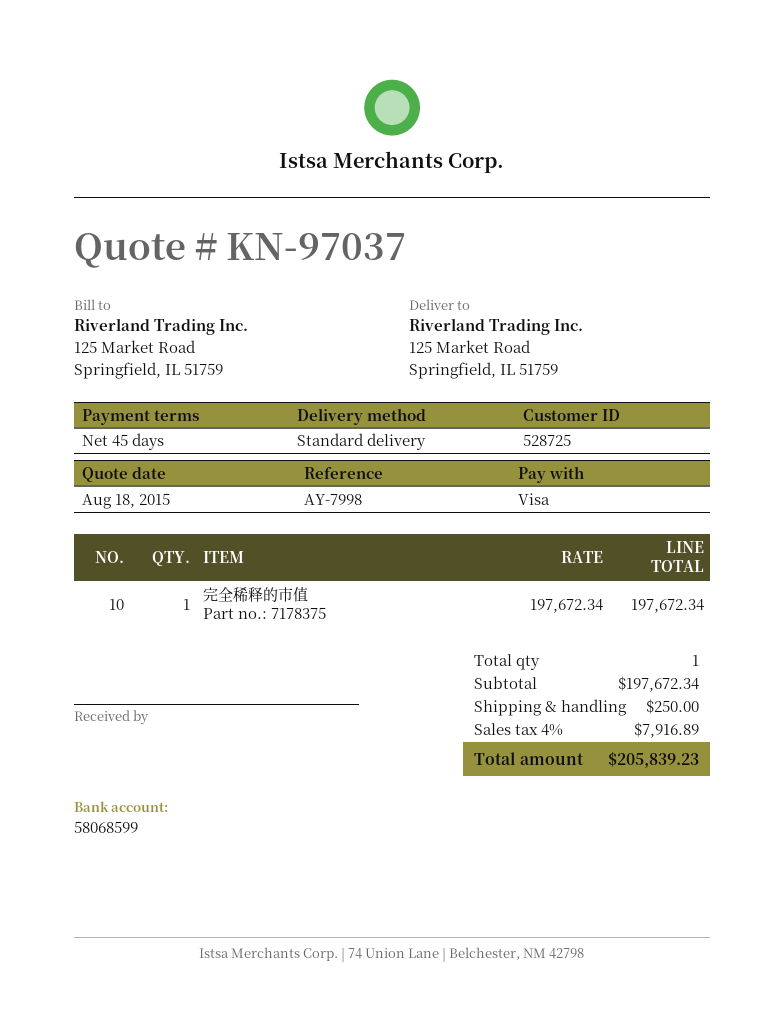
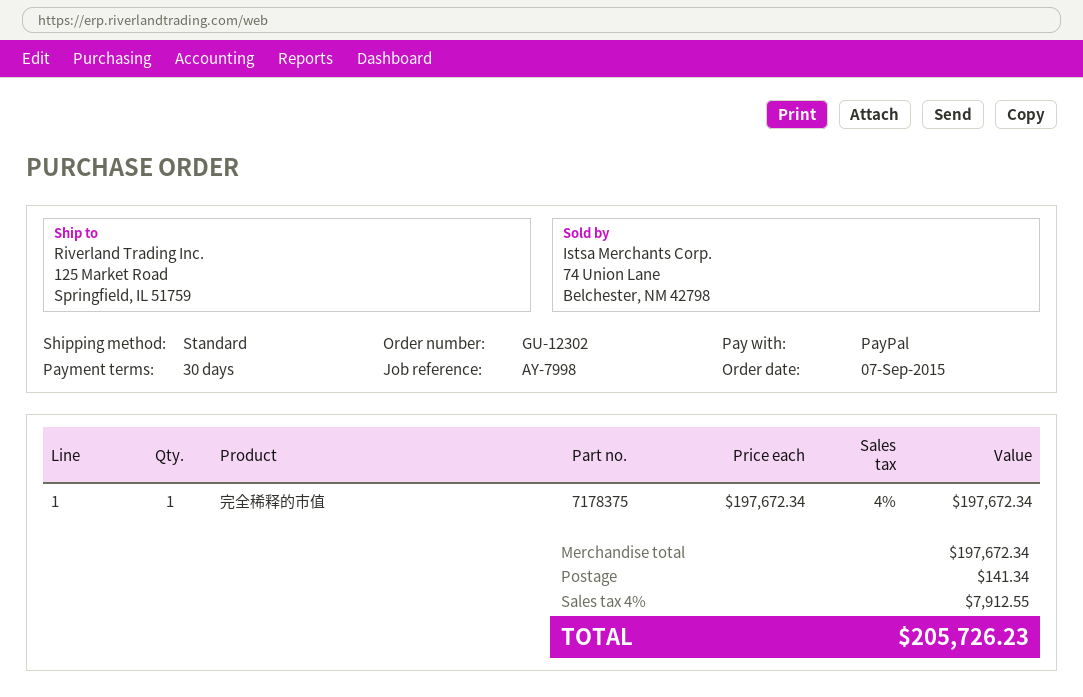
payment terms: 45 days -> 30 days
payment method: Visa -> PayPal
shipping: 250.00 -> 141.34
tax: 4% = 7916.89 -> 4% = 7912.55
total: 205839.23 -> 205726.23

